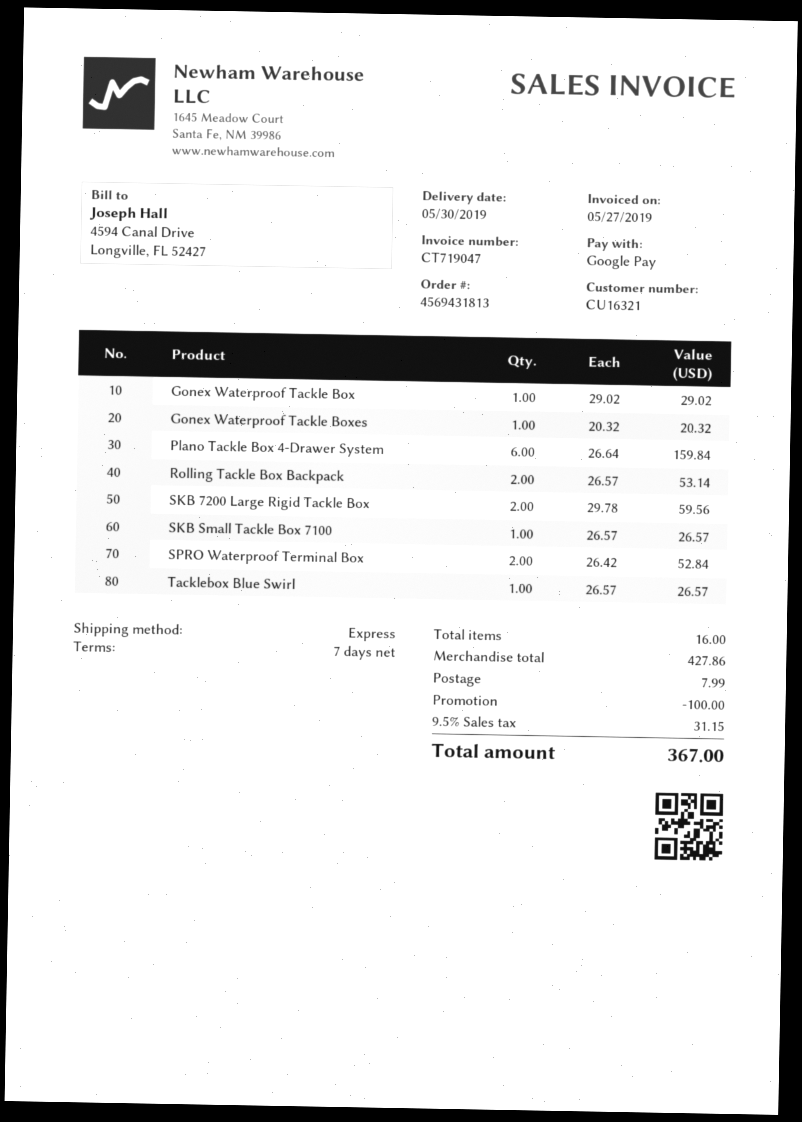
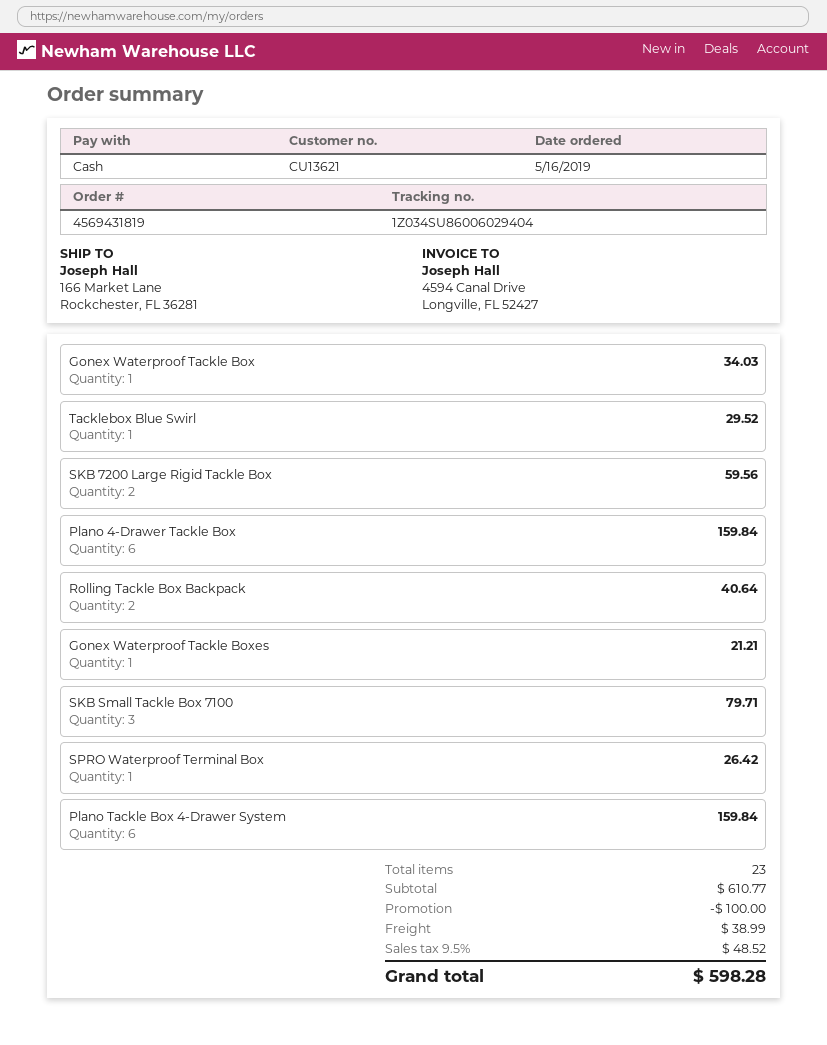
order number: 4569431813 -> 4569431819
customer number: CU16321 -> CU13621
payment method: Google Pay -> cash
Gonex Waterproof Tackle Box: 1 for 29.02 -> 1 for 34.03
Gonex Waterproof Tackle Boxes: 1 for 20.32 -> 1 for 21.21
Rolling Tackle Box Backpack: 2 for 53.14 -> 2 for 40.64
SKB Small Tackle Box 7100: 1 for 26.57 -> 3 for 79.71
SPRO Waterproof Terminal Box: 2 for 52.84 -> 1 for 26.42
Tacklebox Blue Swirl: 1 for 26.57 -> 1 for 29.52
Plano 4-Drawer Tackle Box: none -> 6 for 159.84
total quantity: 16 -> 23
subtotal: 427.86 -> 610.77
shipping: 7.99 -> 38.99
tax: 9.5% = 31.15 -> 9.5% = 48.52
total: 367.00 -> 598.28

